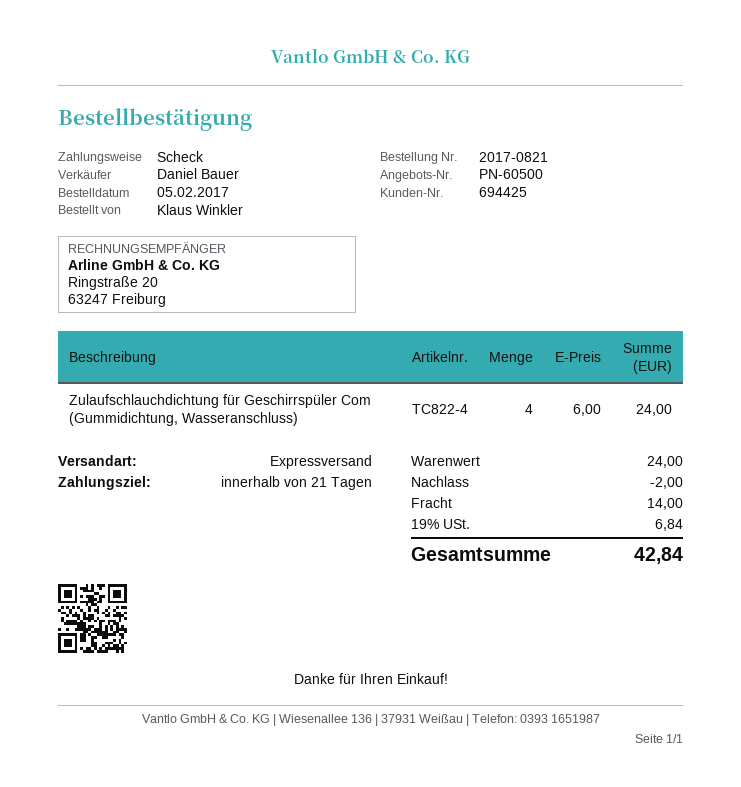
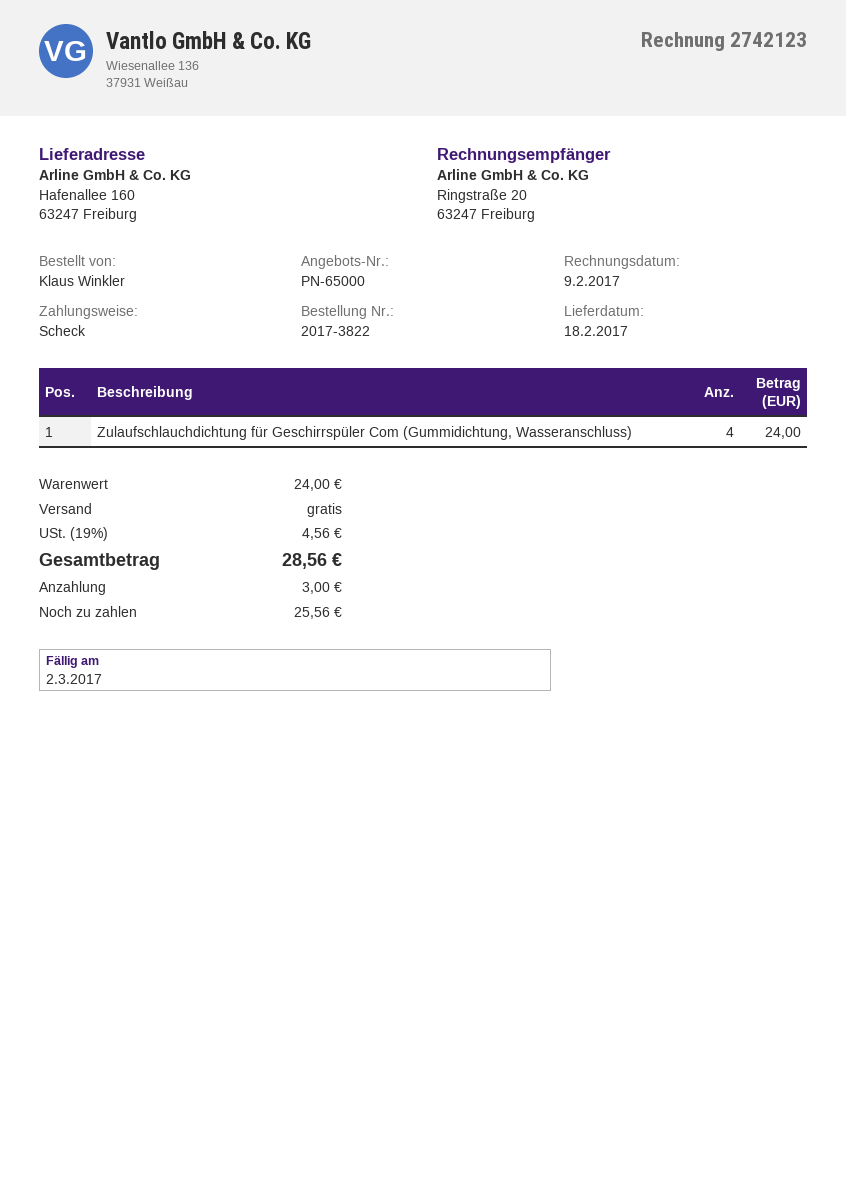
quote number: PN-60500 -> PN-65000
order number: 2017-0821 -> 2017-3822
discount: 2.00 -> none
shipping: 14.00 -> 0.00
tax: 19% = 6.84 -> 19% = 4.56
total: 42.84 -> 28.56

